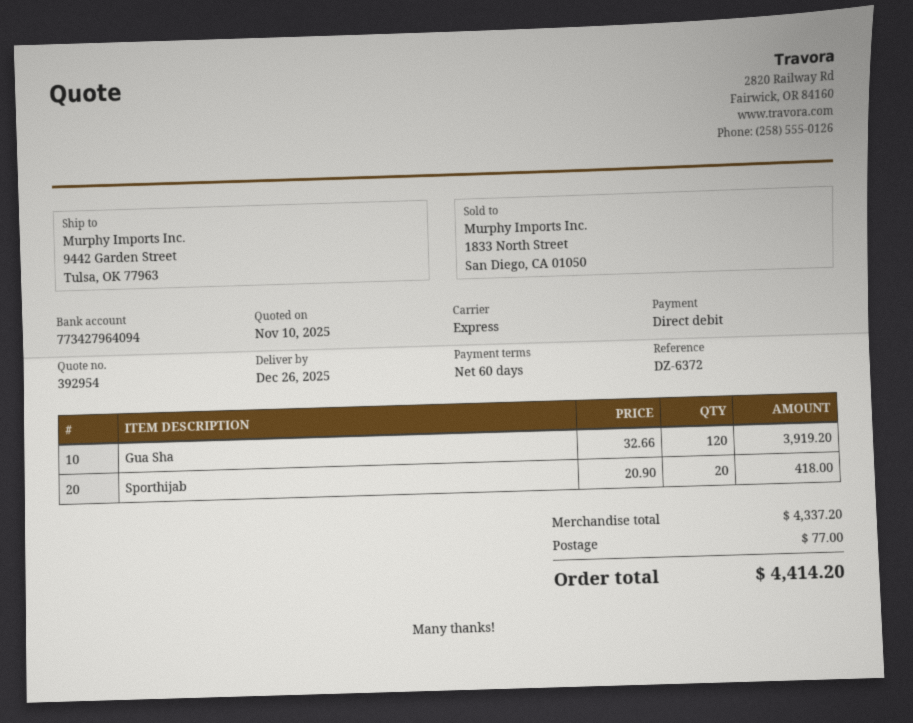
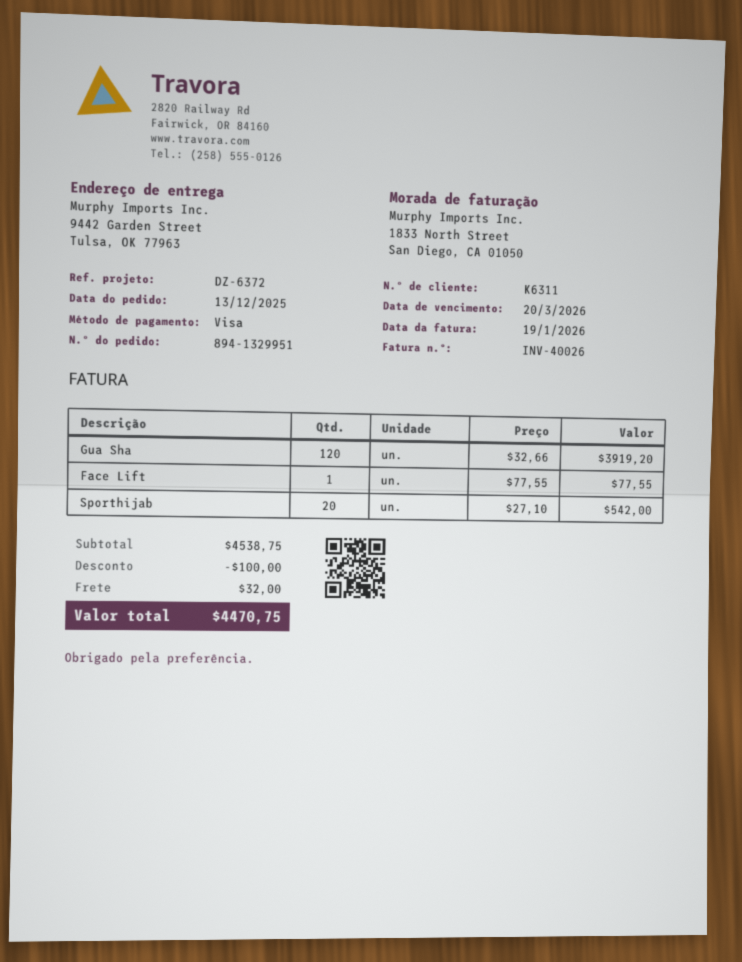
payment method: direct debit -> Visa
Sporthijab: 20 x 20.90 = 418.00 -> 20 x 27.10 = 542.00
Face Lift: none -> 1 x 77.55 = 77.55
subtotal: 4337.20 -> 4538.75
discount: none -> 100.00
shipping: 77.00 -> 32.00
total: 4414.20 -> 4470.75

